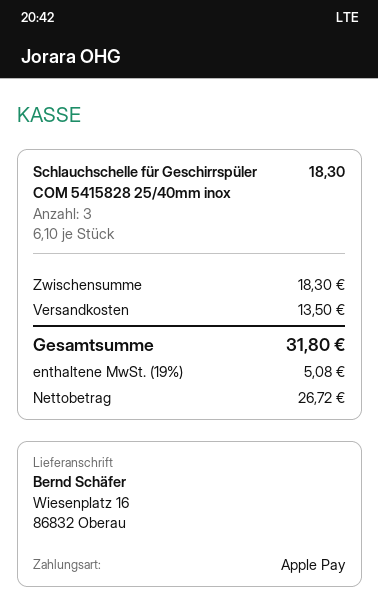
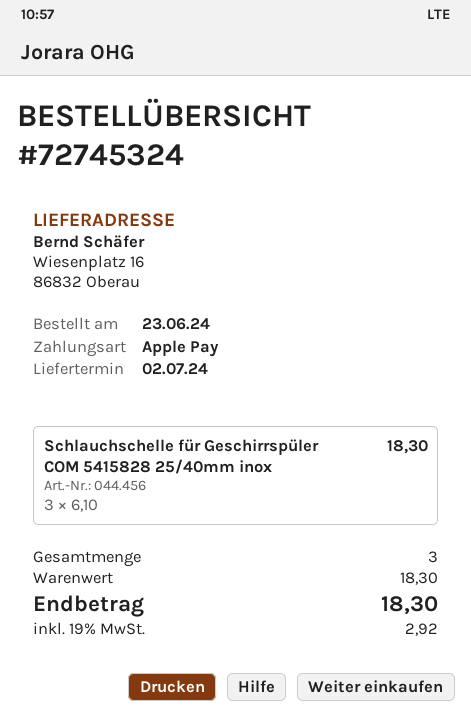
shipping: 13.50 -> none
tax: 19% = 5.08 -> 19% = 2.92
total: 31.80 -> 18.30

